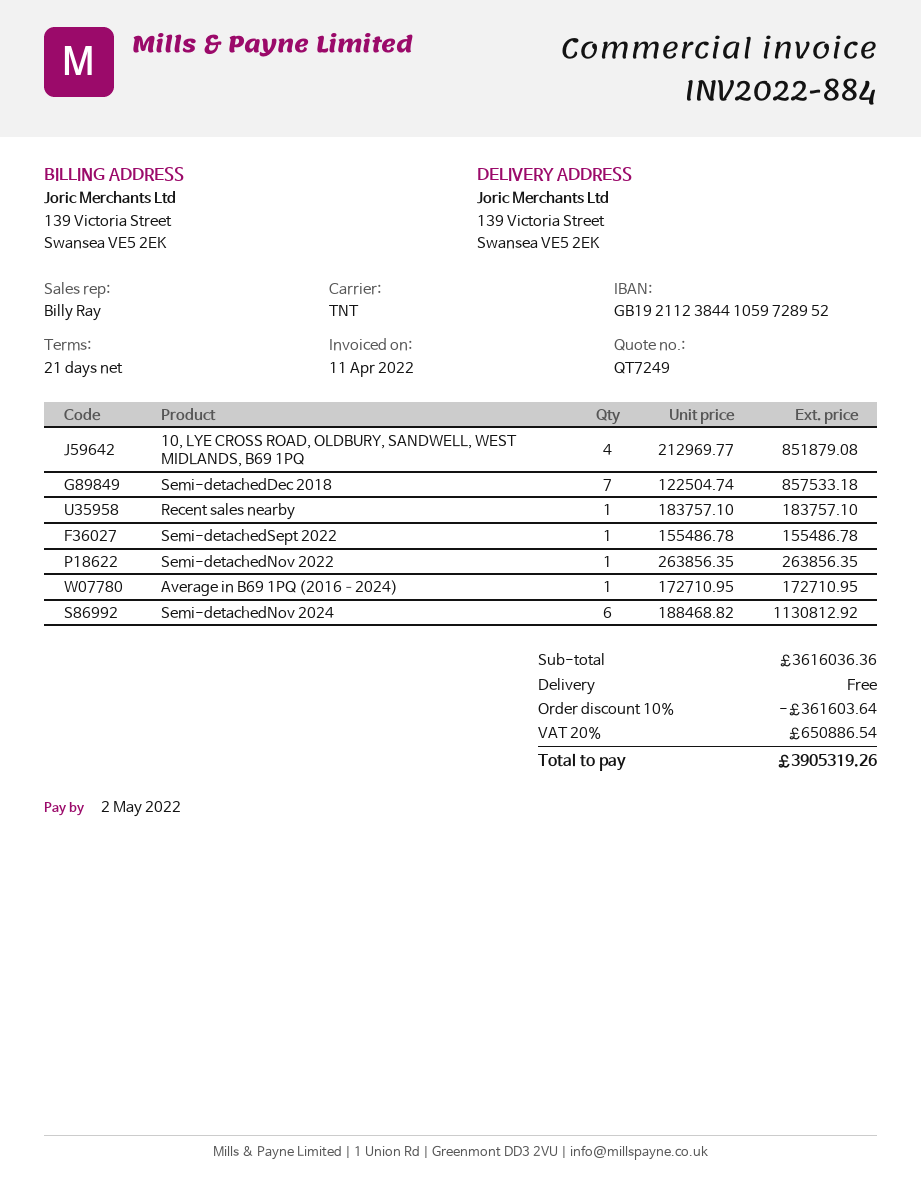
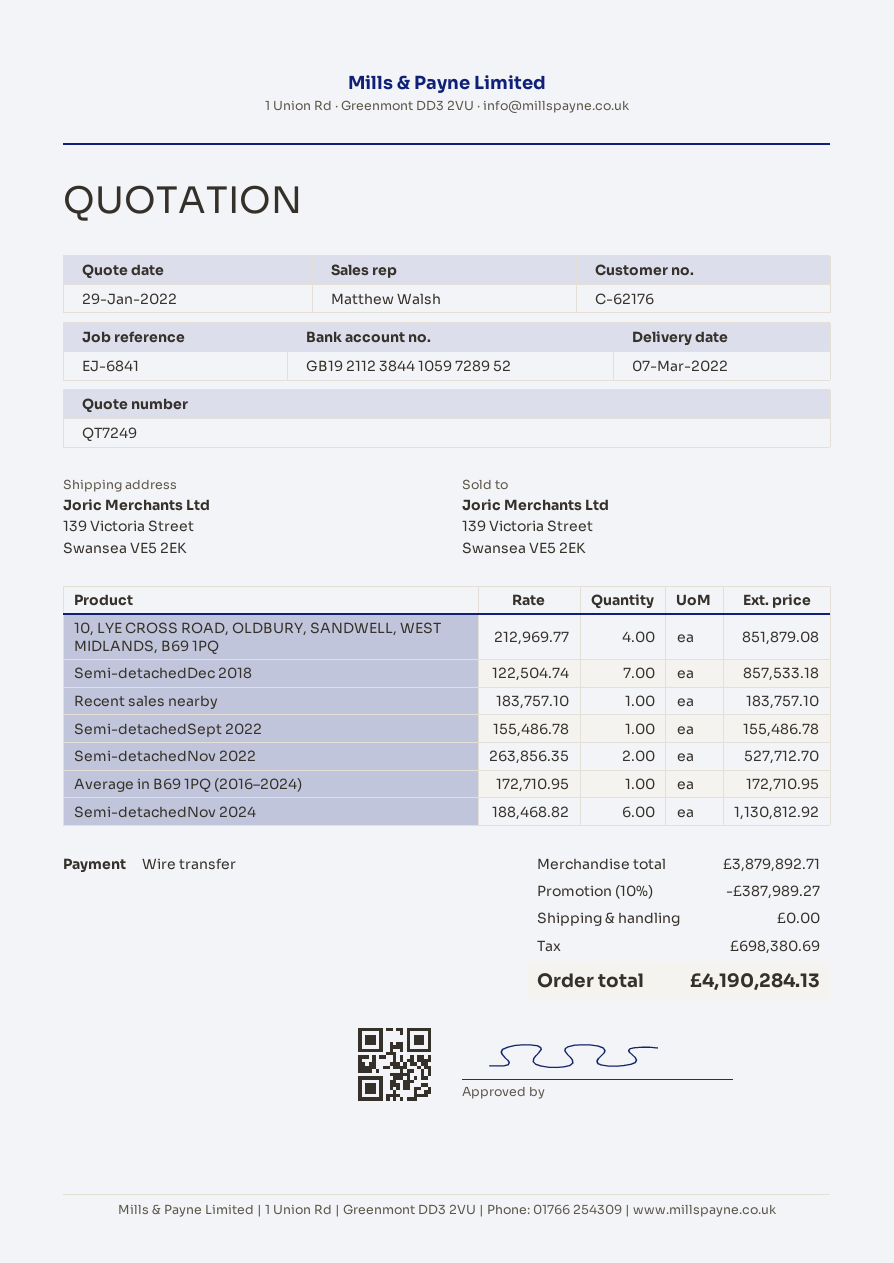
sales rep: Billy Ray -> Matthew Walsh
Semi-detachedNov 2022: 1 x 263856.35 = 263856.35 -> 2 x 263856.35 = 527712.70
subtotal: 3616036.36 -> 3879892.71
discount: 10% = 361603.64 -> 10% = 387989.27
tax: 650886.54 -> 698380.69
total: 3905319.26 -> 4190284.13

